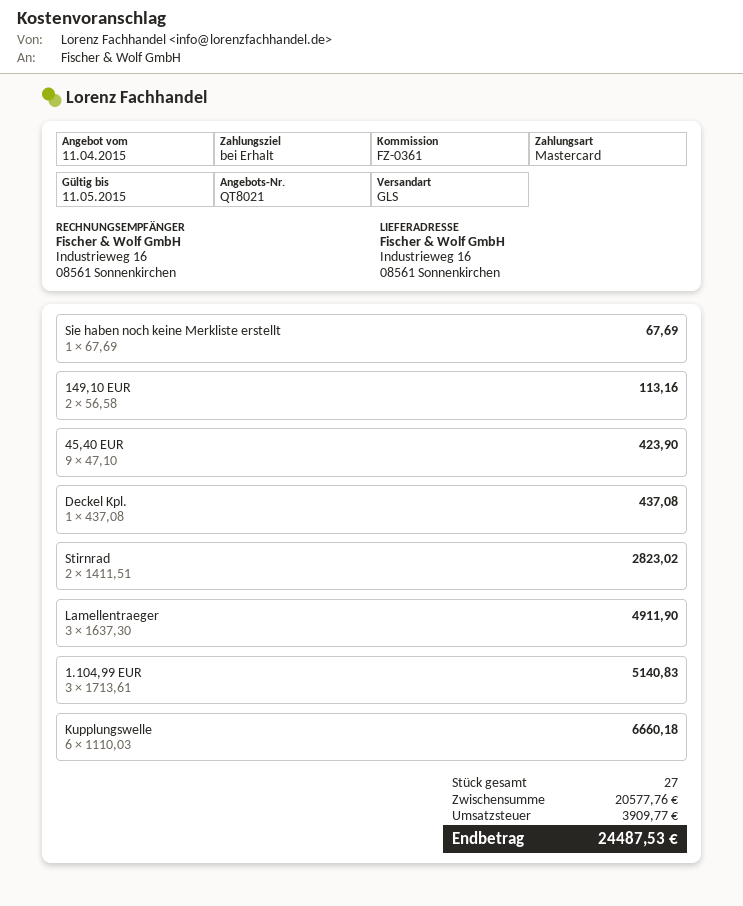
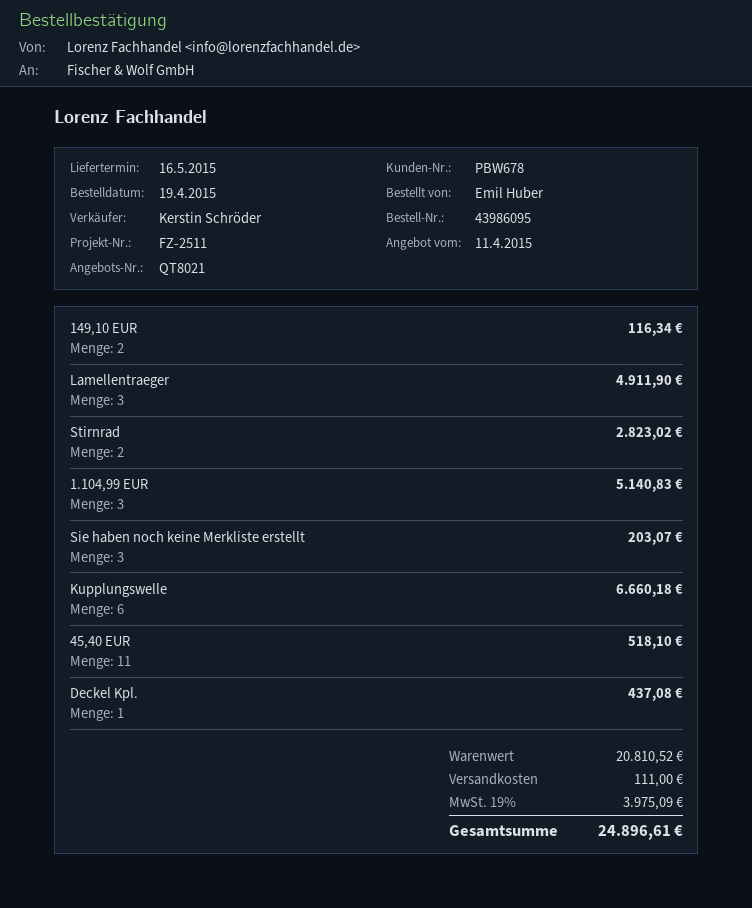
reference: FZ-0361 -> FZ-2511
Sie haben noch keine Merkliste erstellt: 1 for 67.69 -> 3 for 203.07
149,10 EUR: 2 for 113.16 -> 2 for 116.34
45,40 EUR: 9 for 423.90 -> 11 for 518.10
subtotal: 20577.76 -> 20810.52
shipping: none -> 111.00
tax: 3909.77 -> 3975.09
total: 24487.53 -> 24896.61

